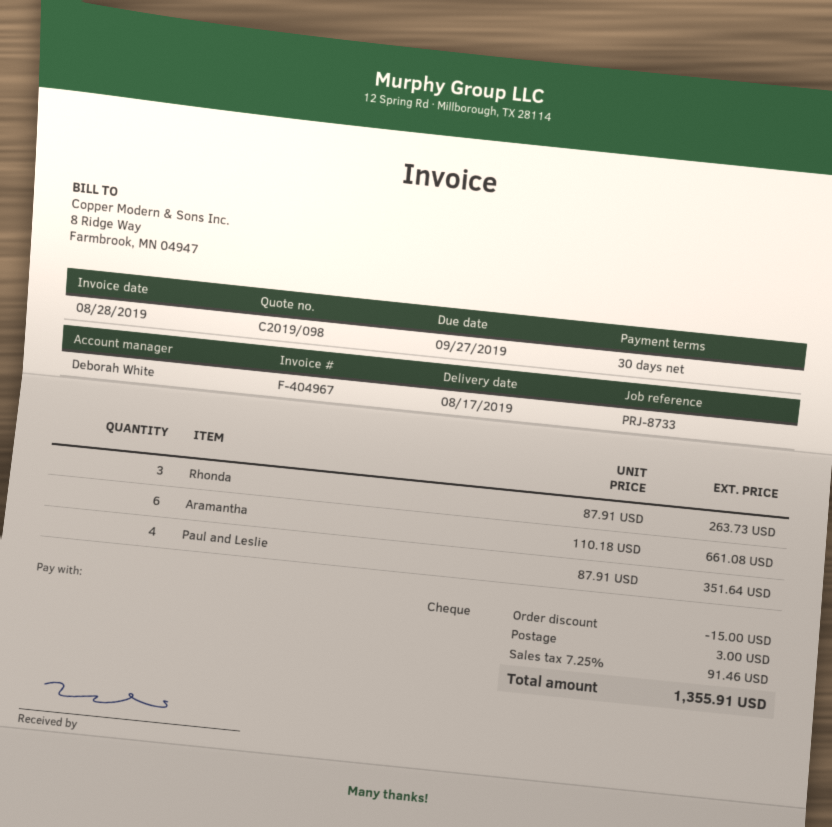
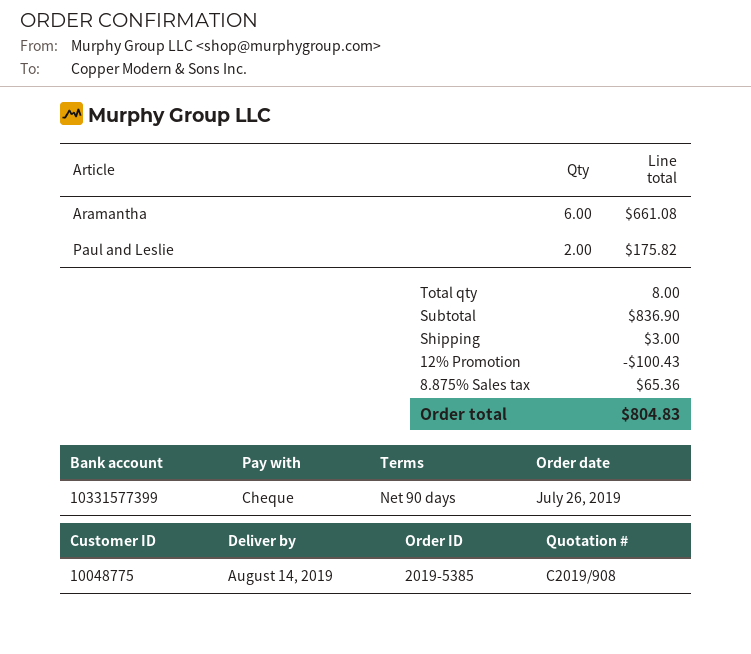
quote number: C2019/098 -> C2019/908
delivery date: 2019-08-17 -> 2019-08-14
payment terms: 30 days -> 90 days
Rhonda: 3 for 263.73 -> none
Paul and Leslie: 4 for 351.64 -> 2 for 175.82
discount: 15.00 -> 100.43
tax: 7.25% = 91.46 -> 8.875% = 65.36
total: 1355.91 -> 804.83

